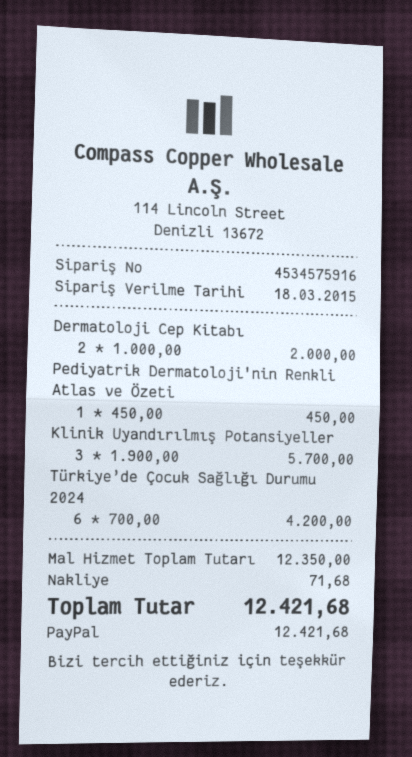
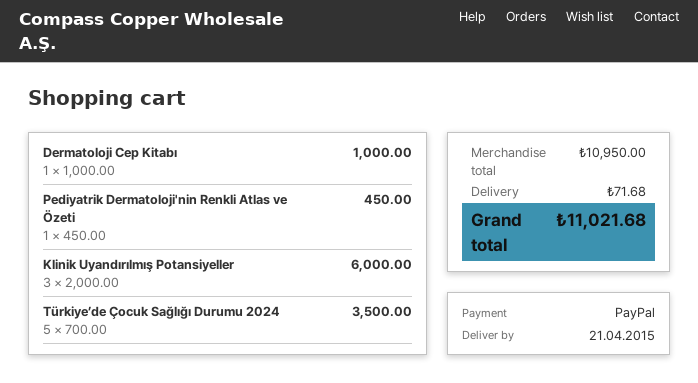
Dermatoloji Cep Kitabı: 2 x 1000.00 = 2000.00 -> 1 x 1000.00 = 1000.00
Klinik Uyandırılmış Potansiyeller: 3 x 1900.00 = 5700.00 -> 3 x 2000.00 = 6000.00
Türkiye’de Çocuk Sağlığı Durumu 2024: 6 x 700.00 = 4200.00 -> 5 x 700.00 = 3500.00
subtotal: 12350.00 -> 10950.00
total: 12421.68 -> 11021.68

